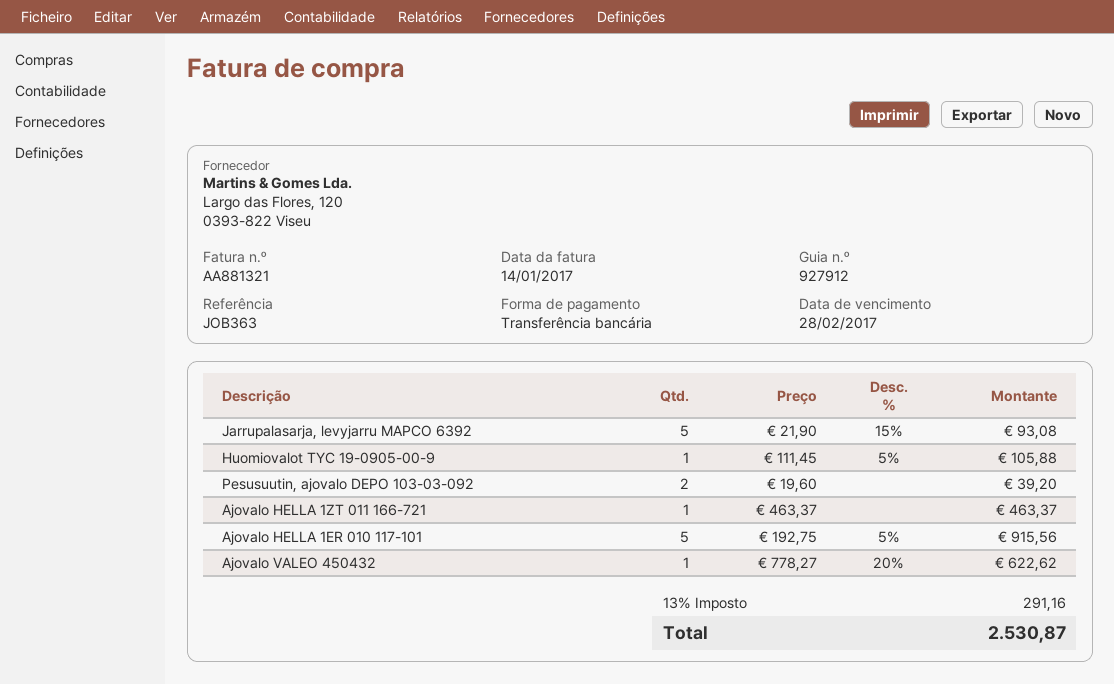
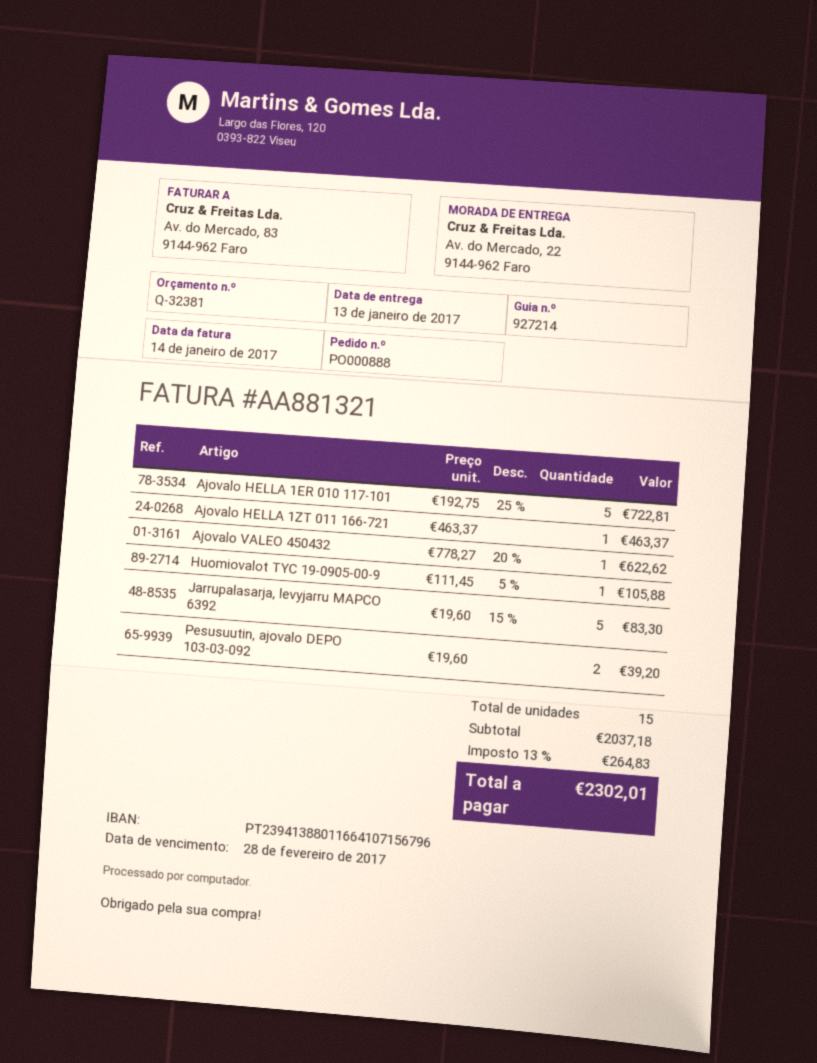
delivery note number: 927912 -> 927214
Jarrupalasarja, levyjarru MAPCO 6392: 5 x 21.90 - 15% = 93.08 -> 5 x 19.60 - 15% = 83.30
Ajovalo HELLA 1ER 010 117-101: 5 x 192.75 - 5% = 915.56 -> 5 x 192.75 - 25% = 722.81
tax: 13% = 291.16 -> 13% = 264.83
total: 2530.87 -> 2302.01

